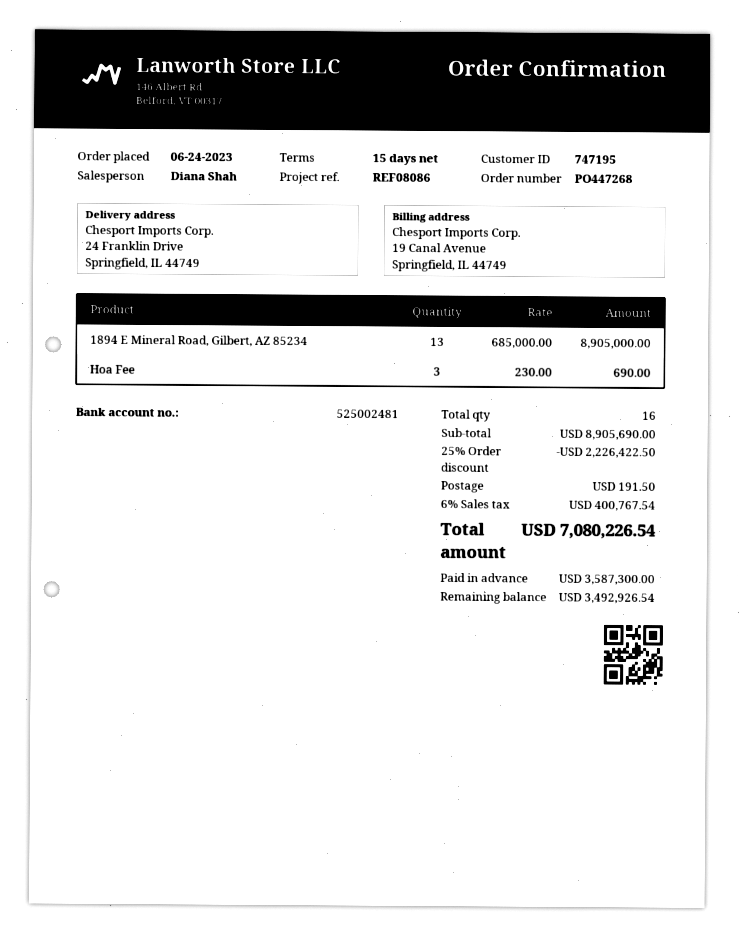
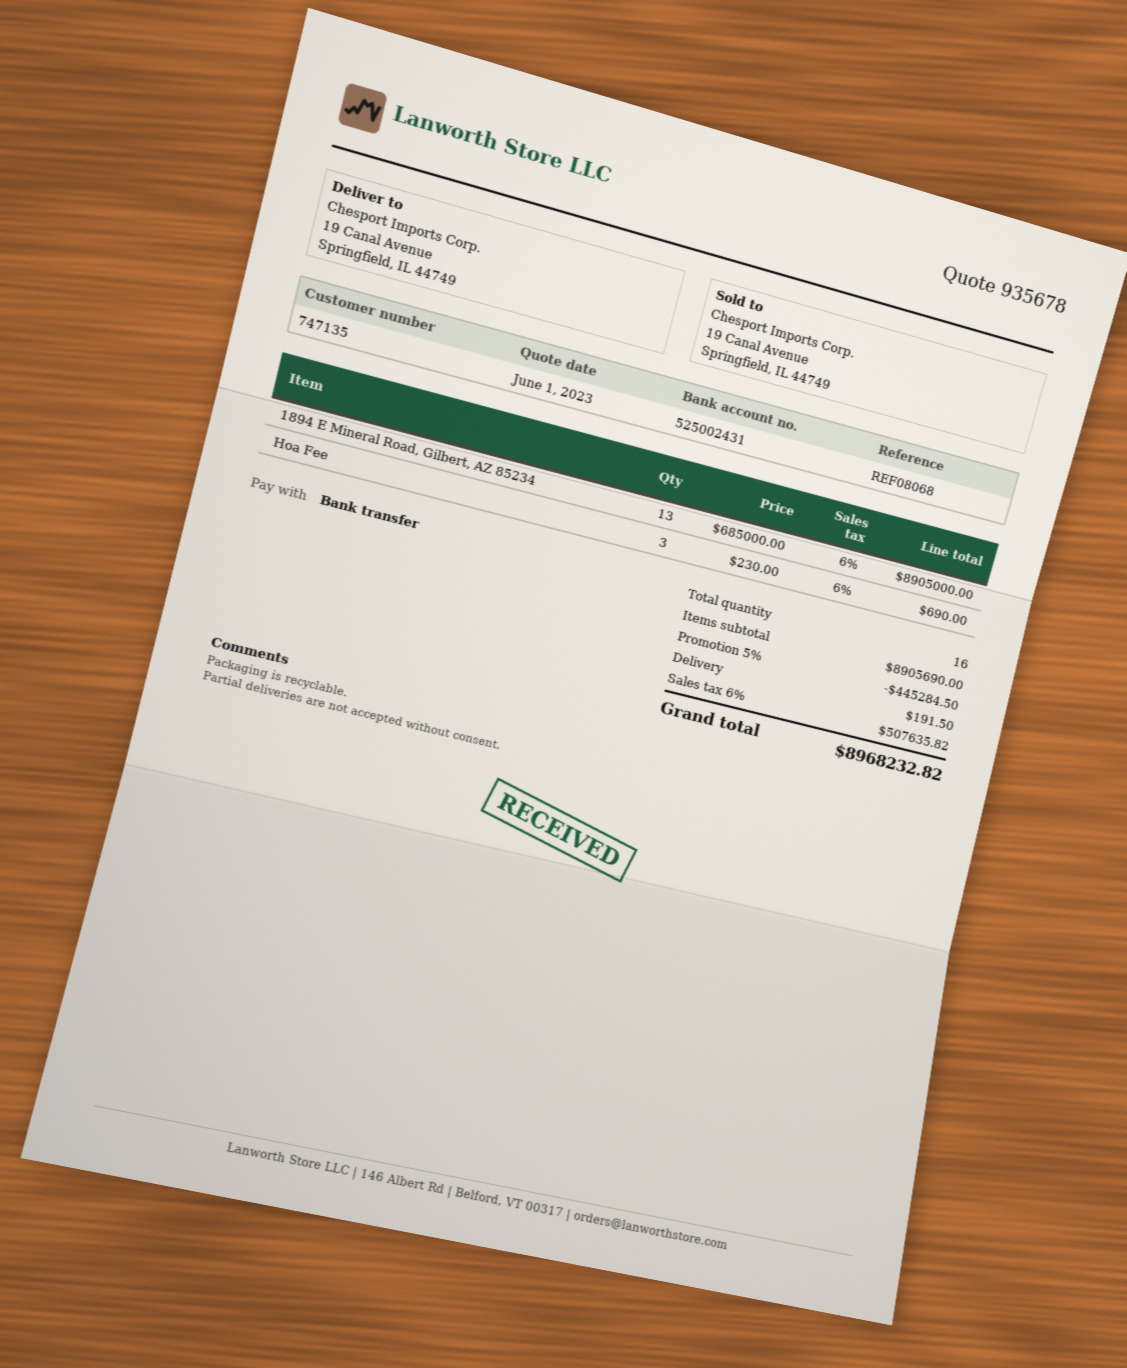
customer number: 747195 -> 747135
reference: REF08086 -> REF08068
bank account: 525002481 -> 525002431
ship to: 24 Franklin Drive, Springfield, IL 44749 -> 19 Canal Avenue, Springfield, IL 44749
discount: 25% = 2226422.50 -> 5% = 445284.50
tax: 6% = 400767.54 -> 6% = 507635.82
total: 7080226.54 -> 8968232.82

